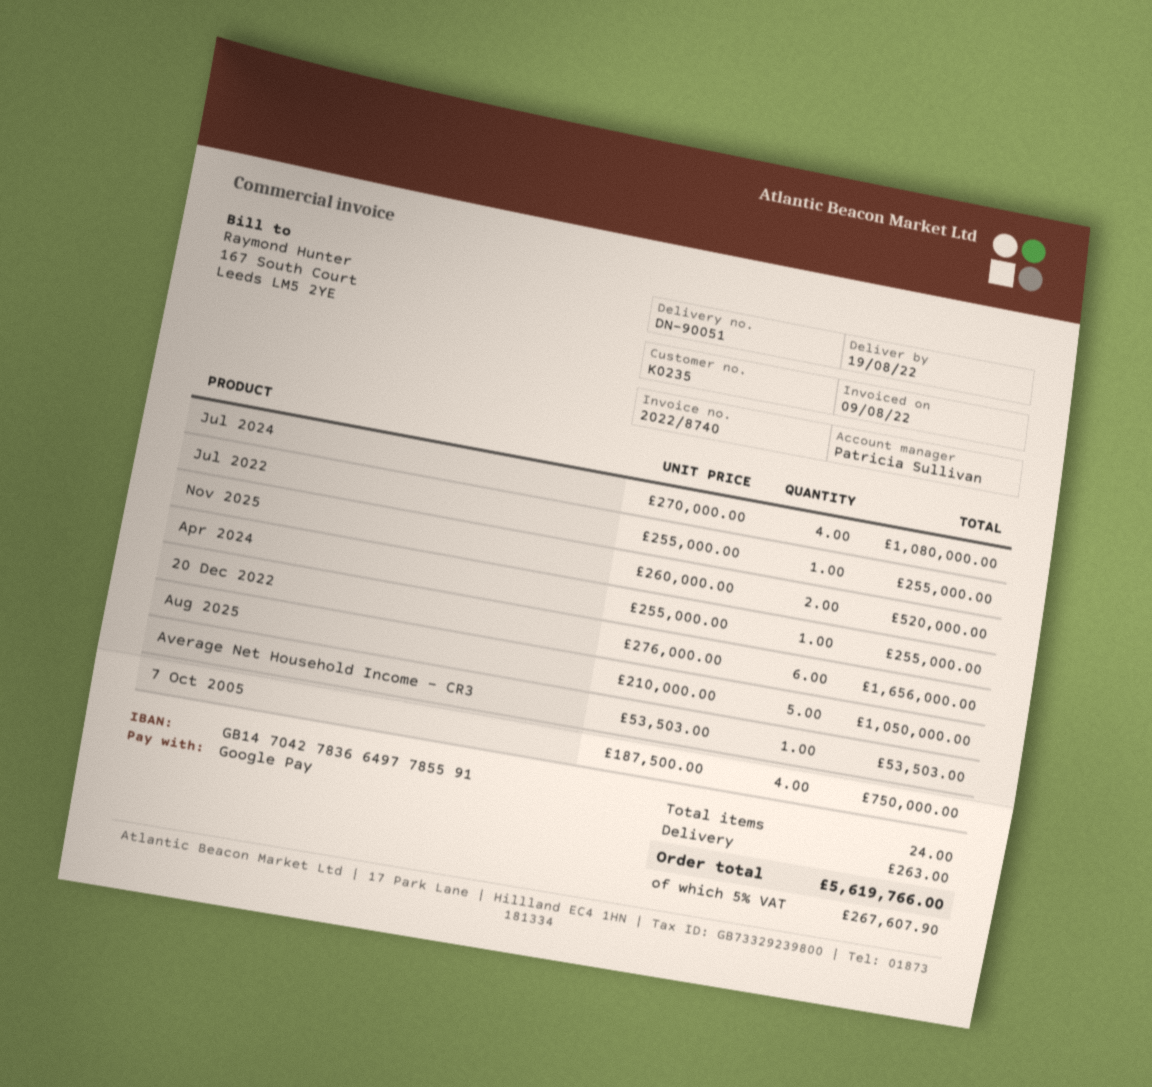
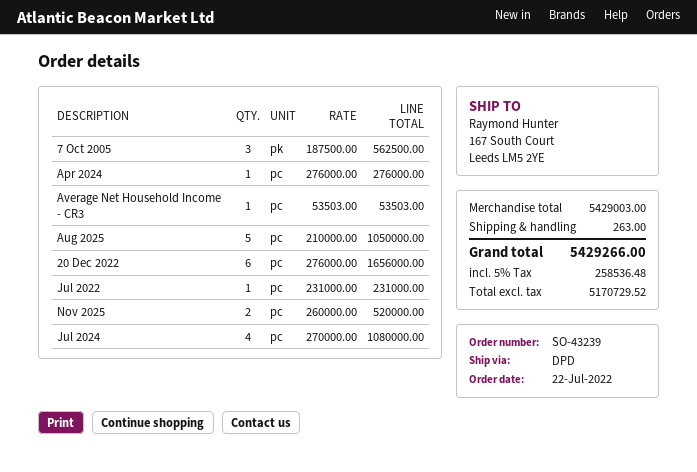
Jul 2022: 1 x 255000.00 = 255000.00 -> 1 x 231000.00 = 231000.00
Apr 2024: 1 x 255000.00 = 255000.00 -> 1 x 276000.00 = 276000.00
7 Oct 2005: 4 x 187500.00 = 750000.00 -> 3 x 187500.00 = 562500.00
tax: 5% = 267607.90 -> 5% = 258536.48
total: 5619766.00 -> 5429266.00

